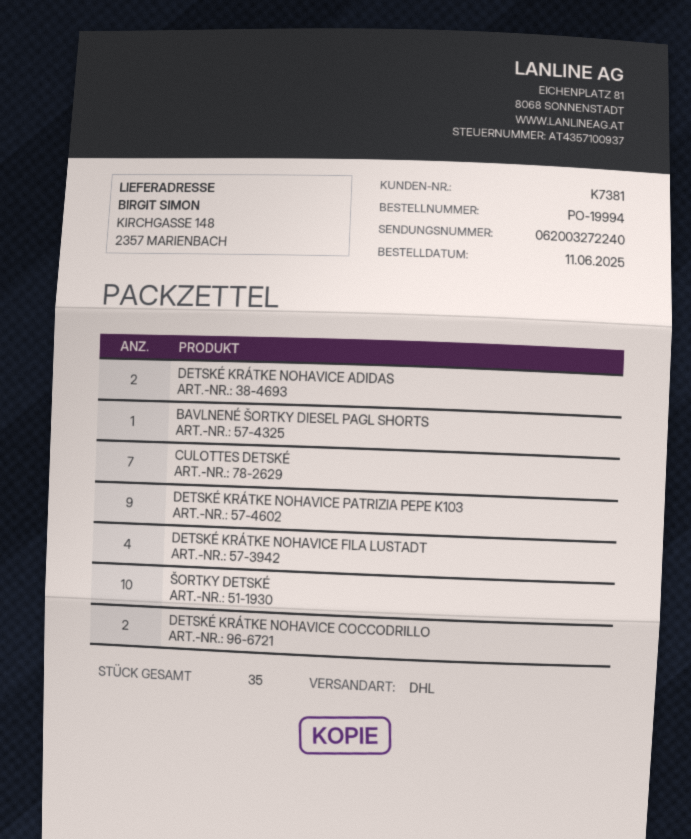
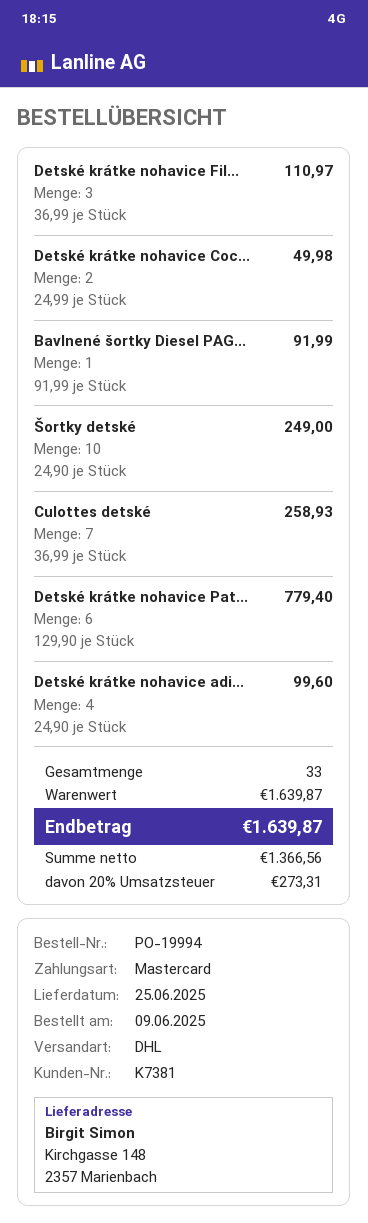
order date: 2025-06-11 -> 2025-06-09
DETSKÉ KRÁTKE NOHAVICE ADIDAS: 2 -> 4
DETSKÉ KRÁTKE NOHAVICE PATRIZIA PEPE K103: 9 -> 6
DETSKÉ KRÁTKE NOHAVICE FILA LUSTADT: 4 -> 3
total quantity: 35 -> 33

